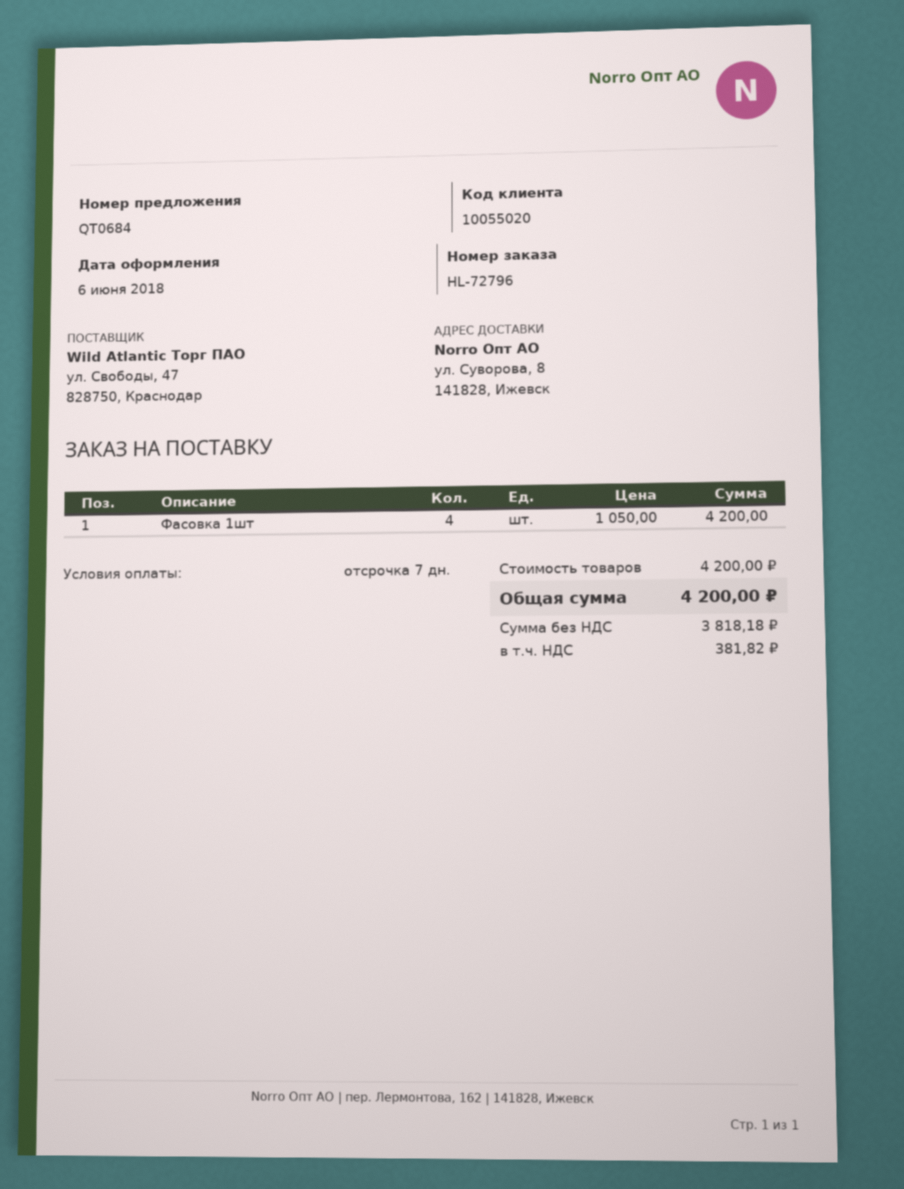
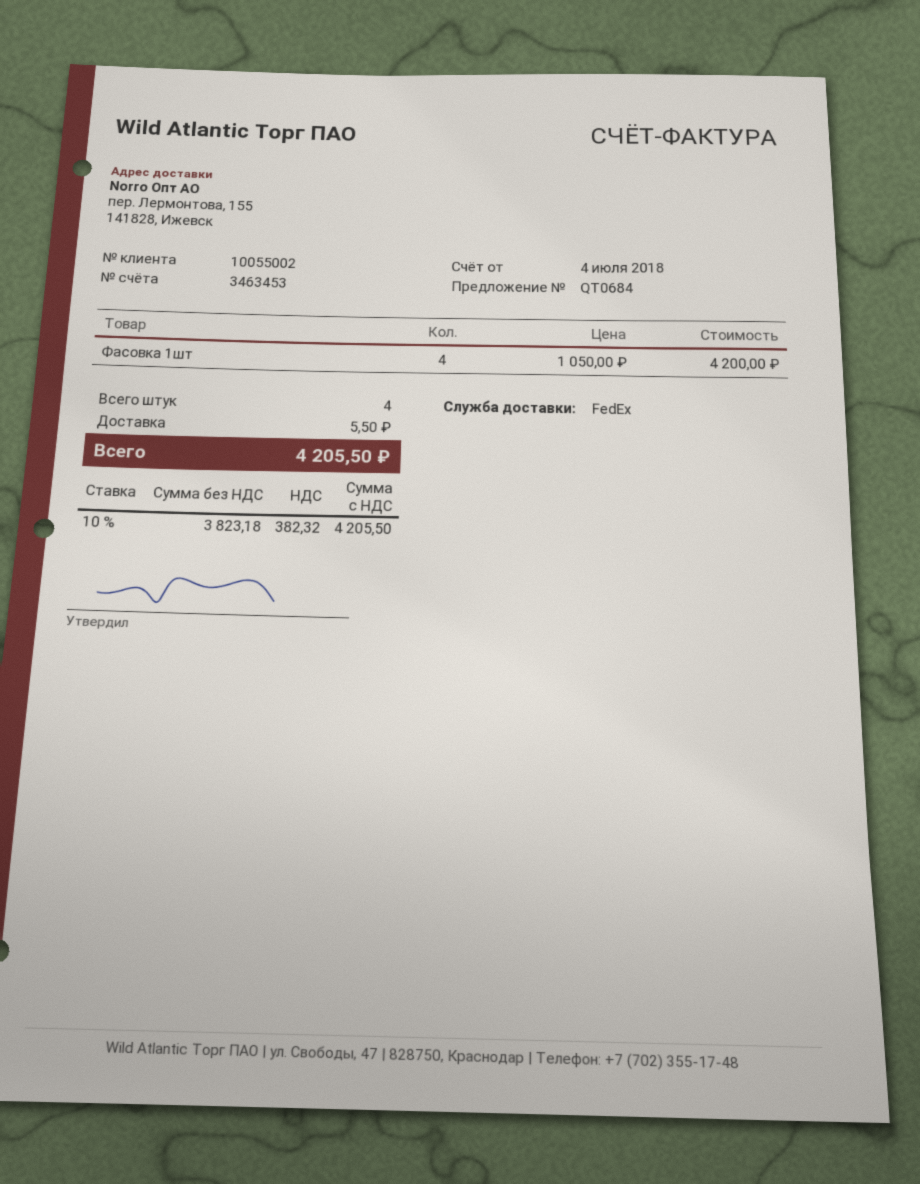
customer number: 10055020 -> 10055002
ship to: ул. Суворова, 8, 141828, Ижевск -> пер. Лермонтова, 155, 141828, Ижевск
shipping: none -> 5.50
net: 3818.18 -> 3823.18
tax: 381.82 -> 382.32
total: 4200.00 -> 4205.50

